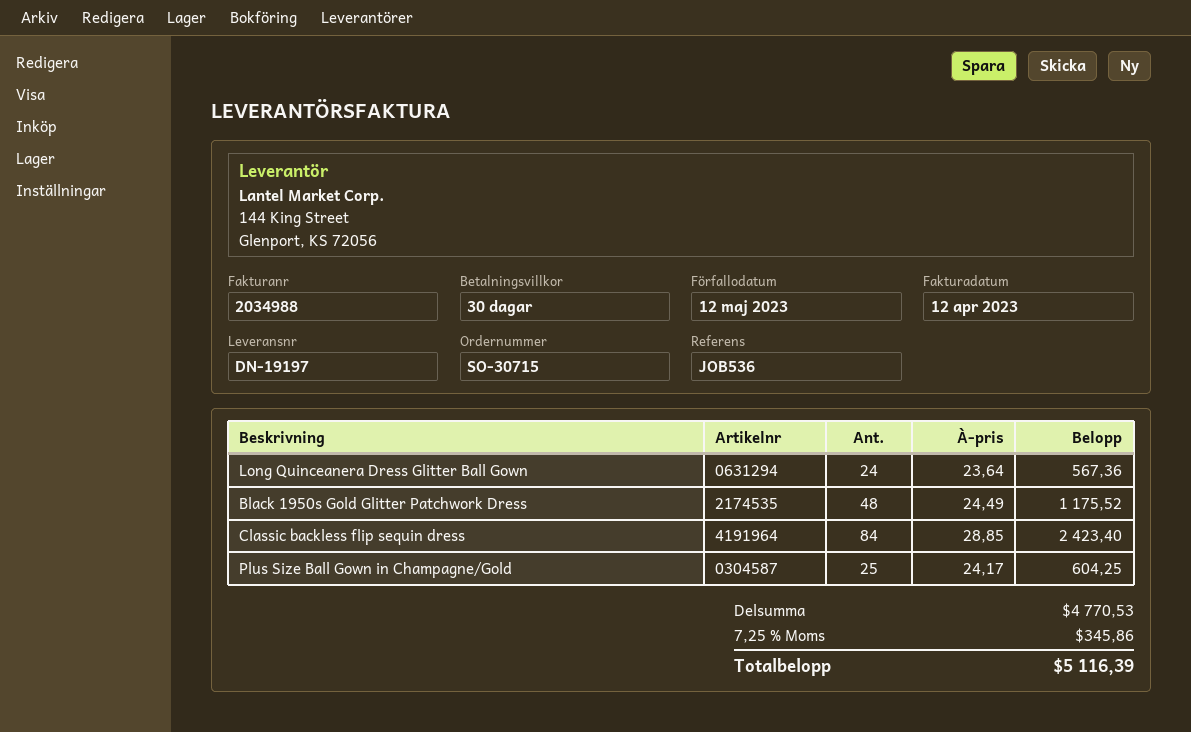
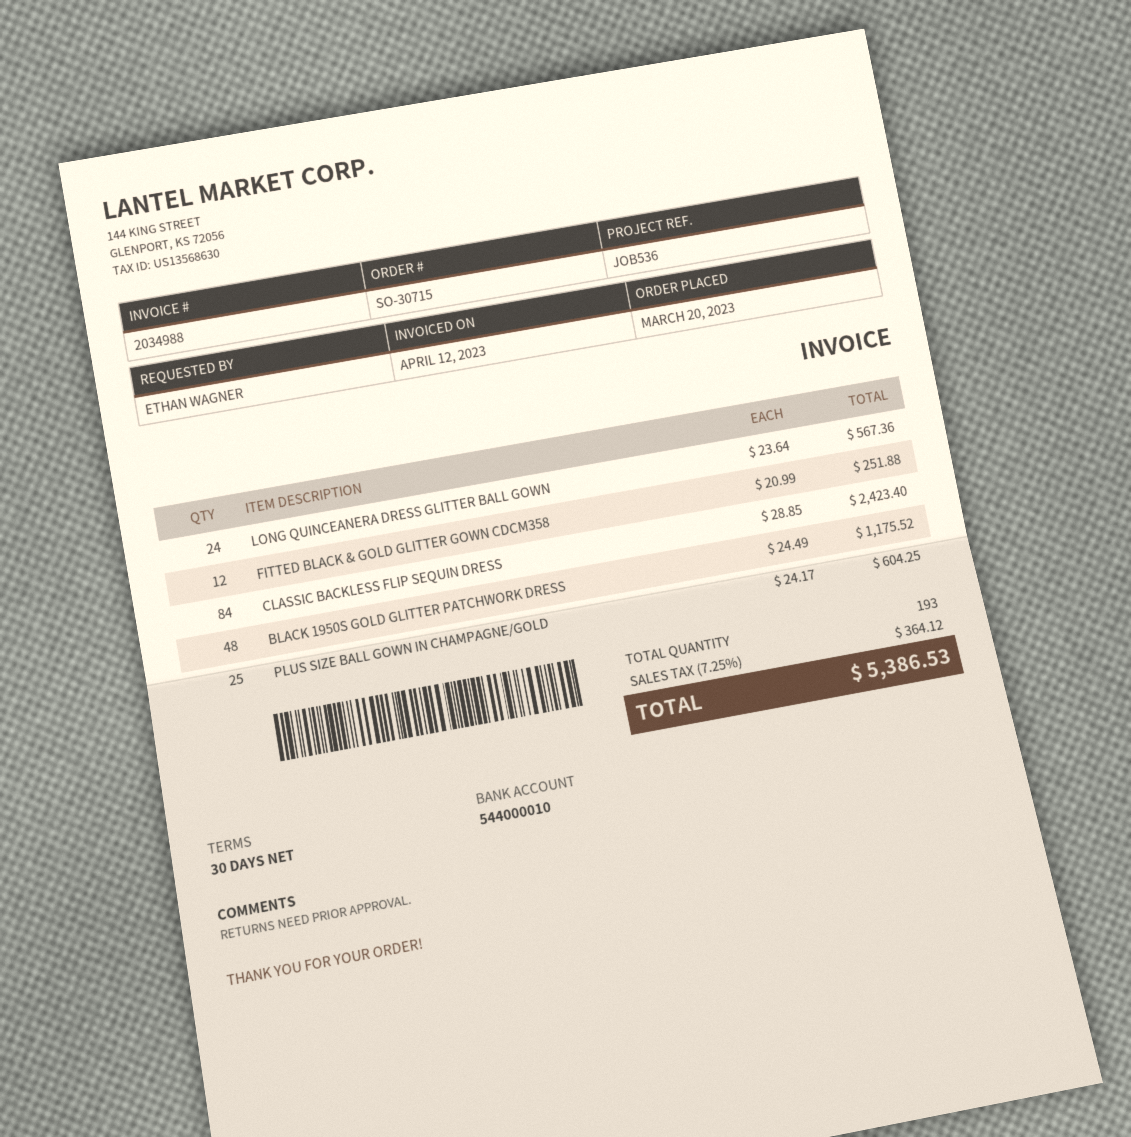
FITTED BLACK & GOLD GLITTER GOWN CDCM358: none -> 12 x 20.99 = 251.88
tax: 7.25% = 345.86 -> 7.25% = 364.12
total: 5116.39 -> 5386.53

